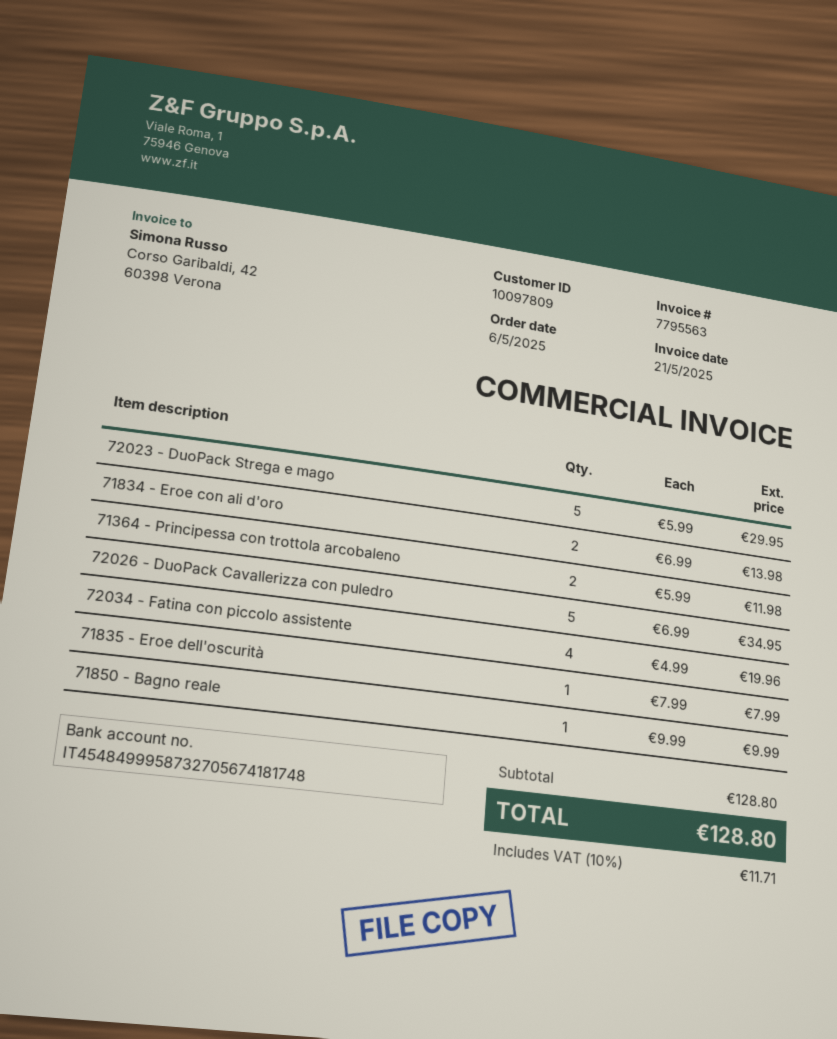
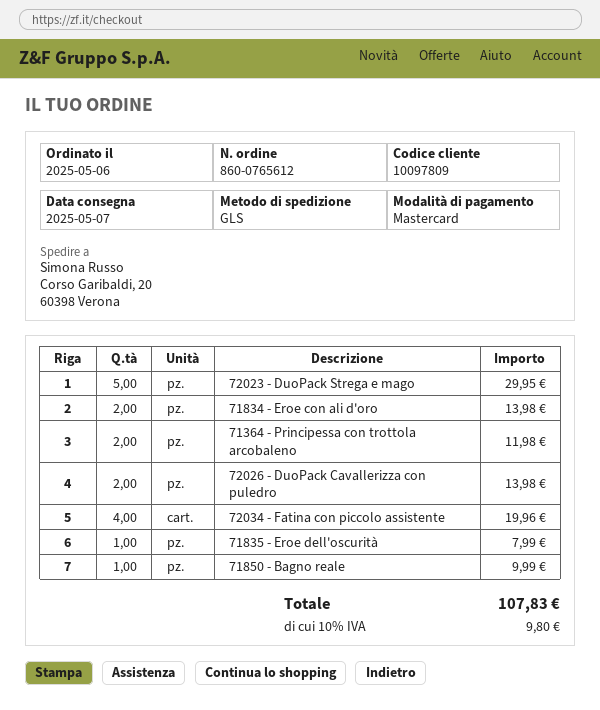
72026 - DuoPack Cavallerizza con puledro: 5 for 34.95 -> 2 for 13.98
tax: 10% = 11.71 -> 10% = 9.80
total: 128.80 -> 107.83

